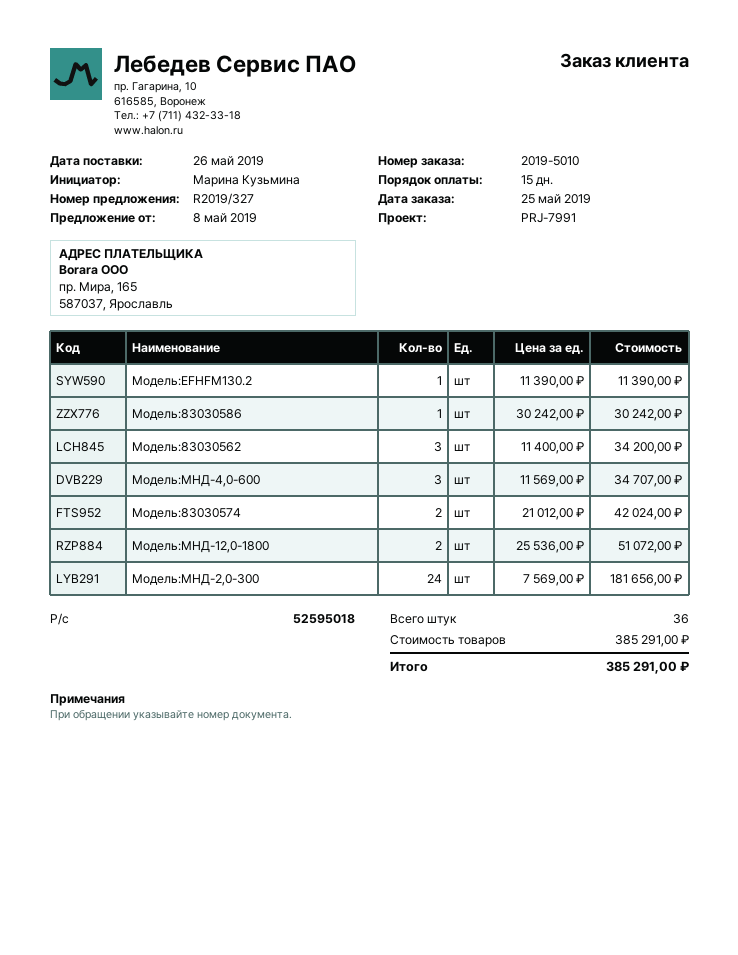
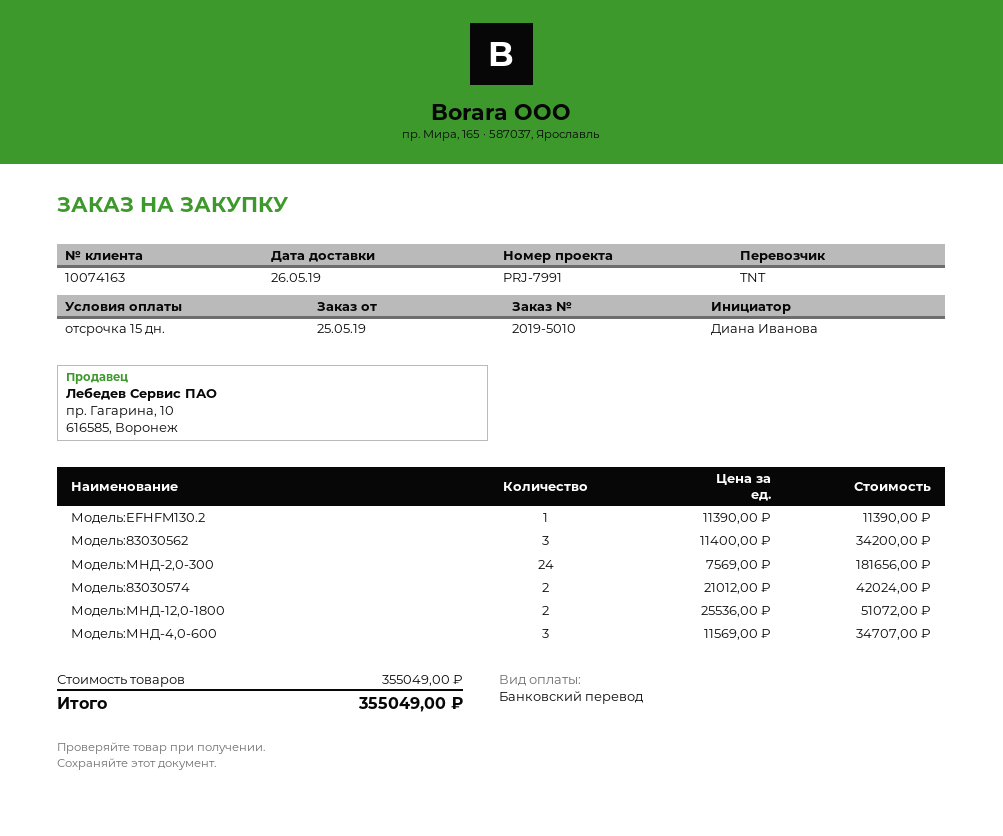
ordered by: Марина Кузьмина -> Диана Иванова
Модель:83030586: 1 x 30242.00 = 30242.00 -> none
subtotal: 385291.00 -> 355049.00
total: 385291.00 -> 355049.00

